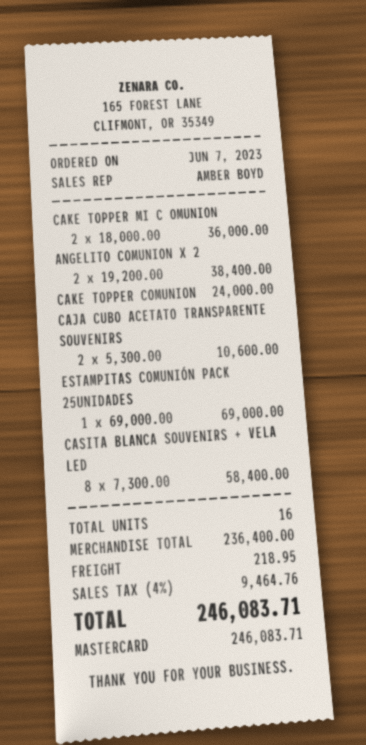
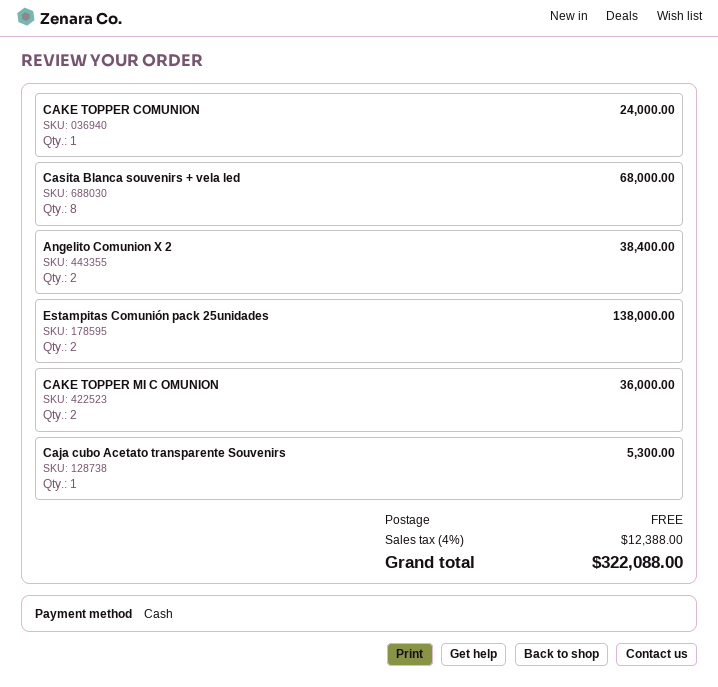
payment method: Mastercard -> cash
CAJA CUBO ACETATO TRANSPARENTE SOUVENIRS: 2 for 10600.00 -> 1 for 5300.00
ESTAMPITAS COMUNIÓN PACK 25UNIDADES: 1 for 69000.00 -> 2 for 138000.00
CASITA BLANCA SOUVENIRS + VELA LED: 8 for 58400.00 -> 8 for 68000.00
shipping: 218.95 -> 0.00
tax: 4% = 9464.76 -> 4% = 12388.00
total: 246083.71 -> 322088.00

